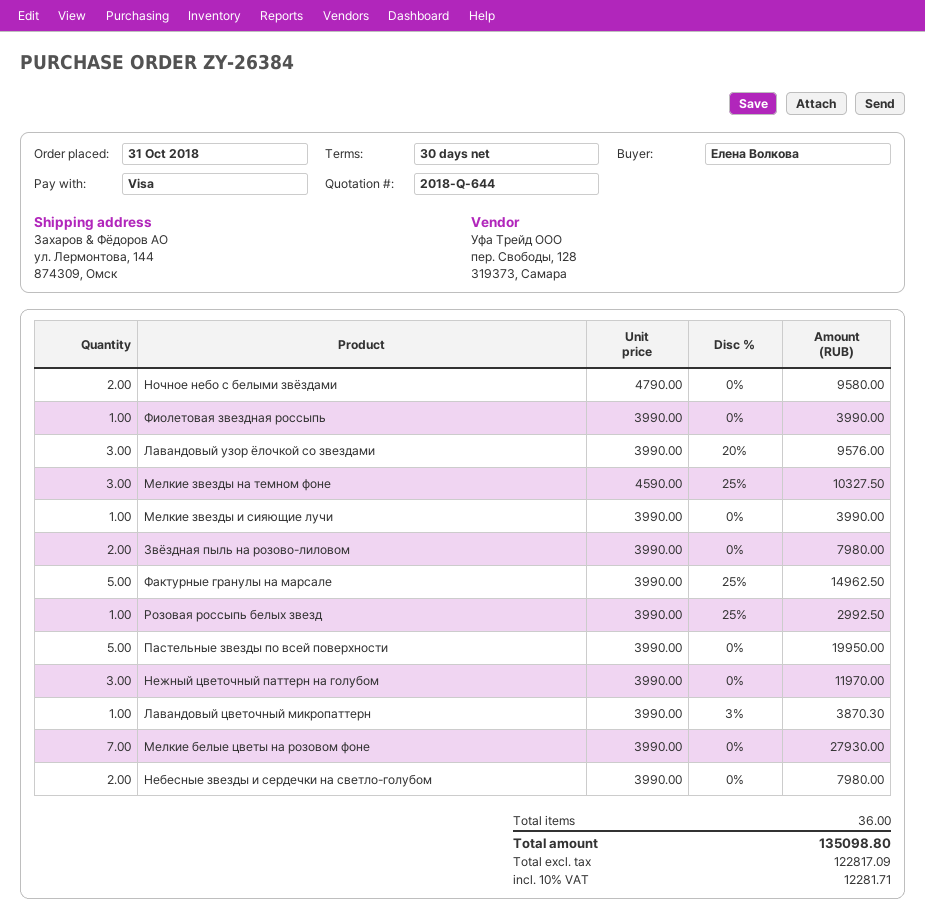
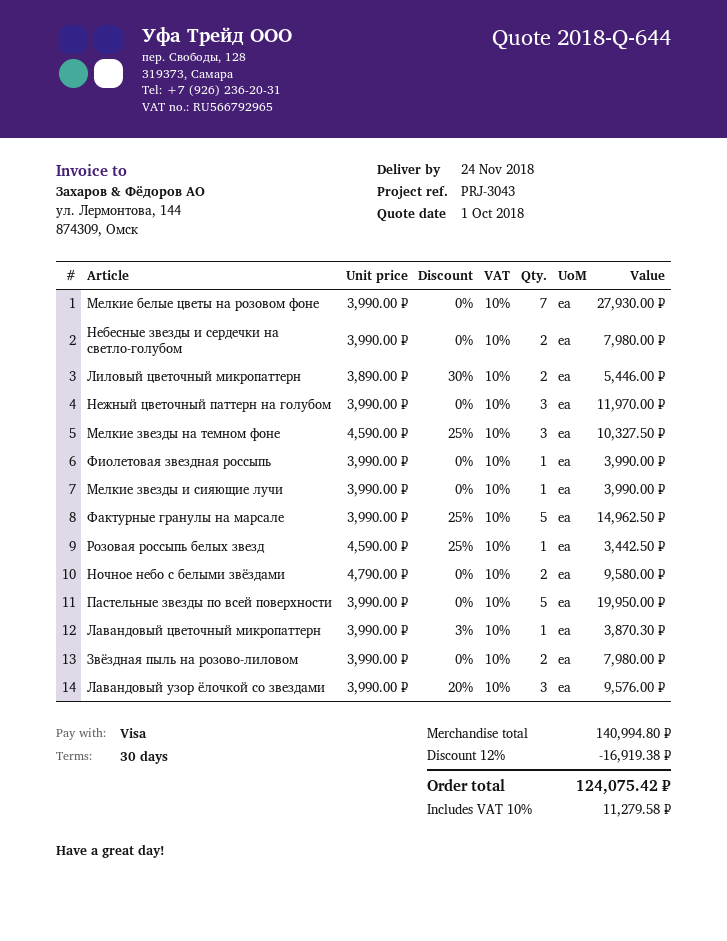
Розовая россыпь белых звезд: 1 x 3990.00 - 25% = 2992.50 -> 1 x 4590.00 - 25% = 3442.50
Лиловый цветочный микропаттерн: none -> 2 x 3890.00 - 30% = 5446.00
discount: none -> 12% = 16919.38
tax: 10% = 12281.71 -> 10% = 11279.58
total: 135098.80 -> 124075.42

